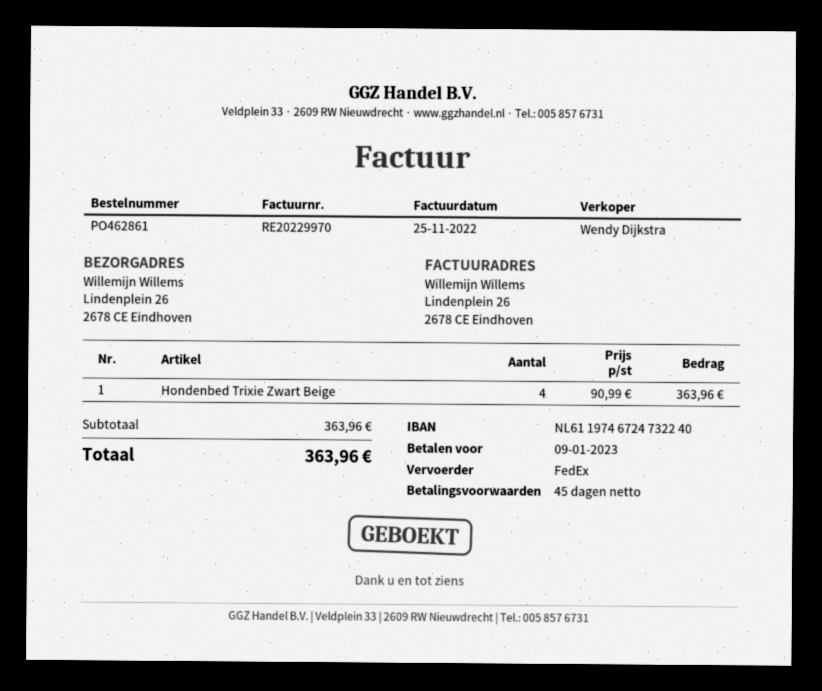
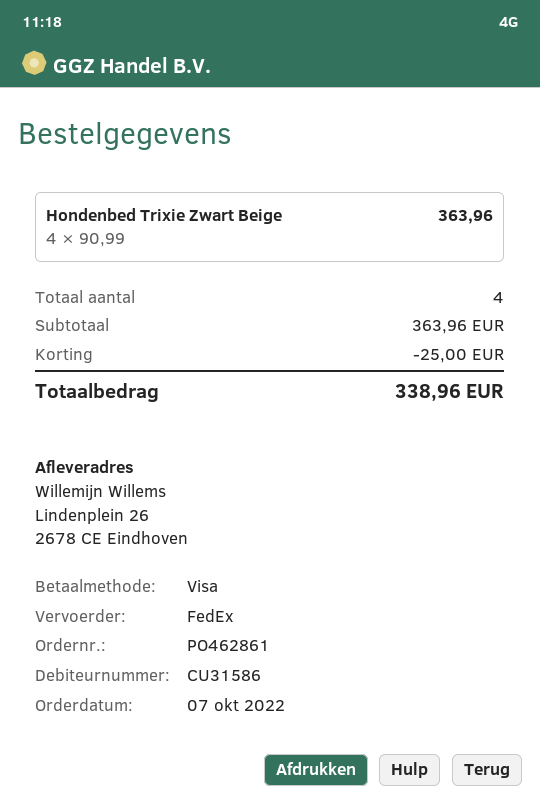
discount: none -> 25.00
total: 363.96 -> 338.96

